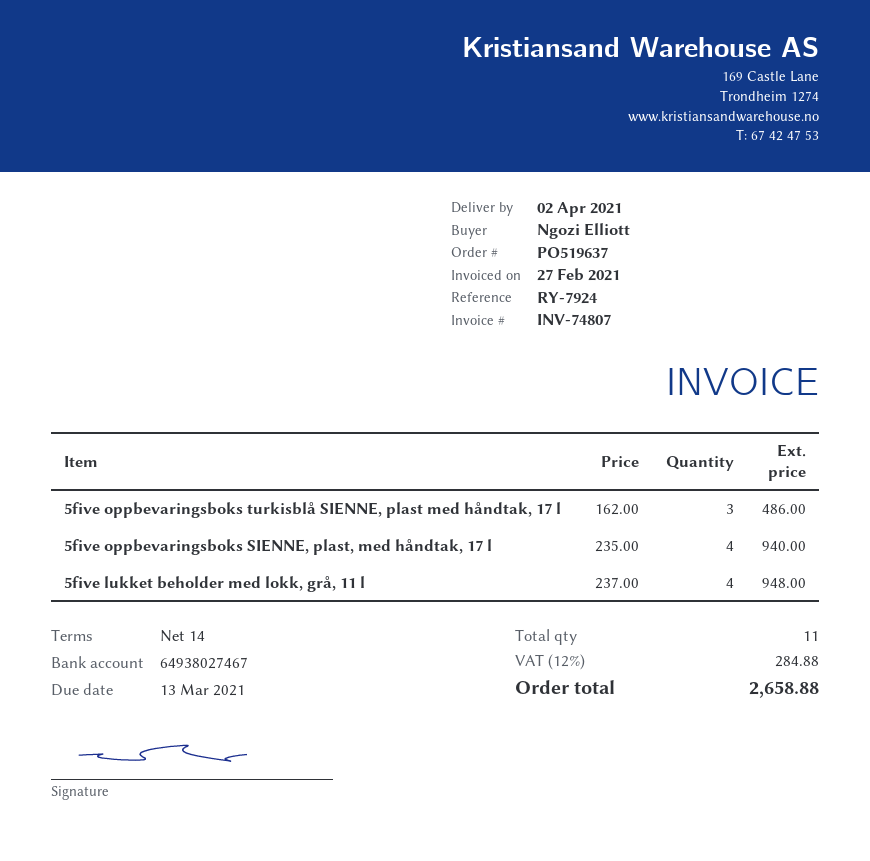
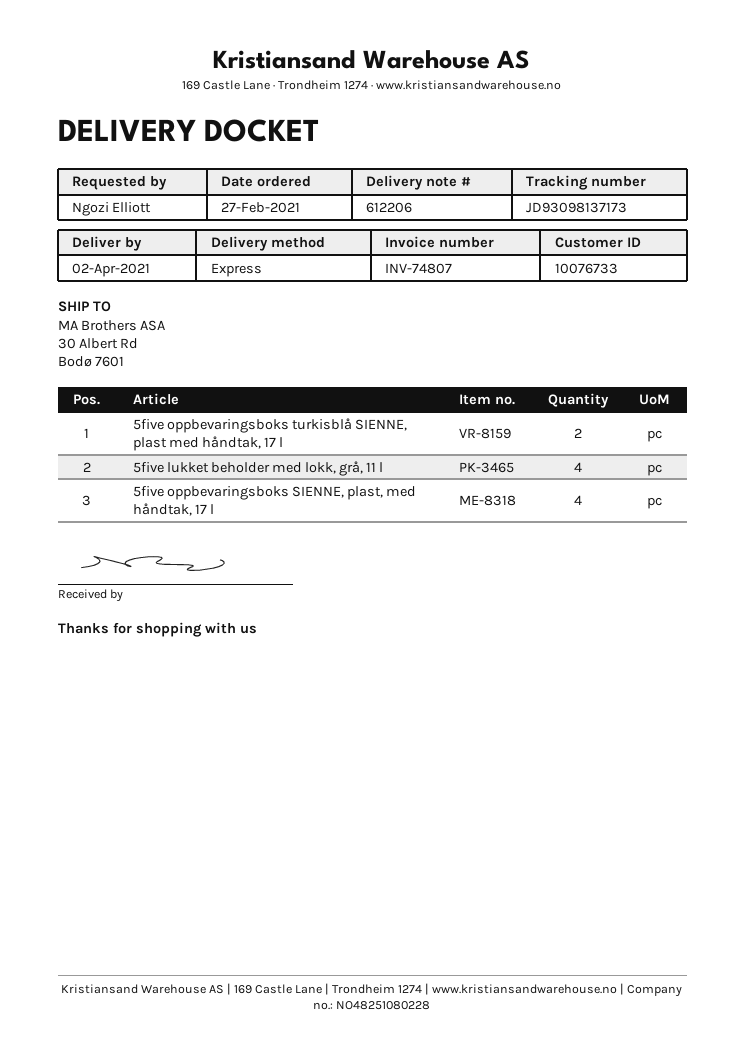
5five oppbevaringsboks turkisblå SIENNE, plast med håndtak, 17 l: 3 -> 2

